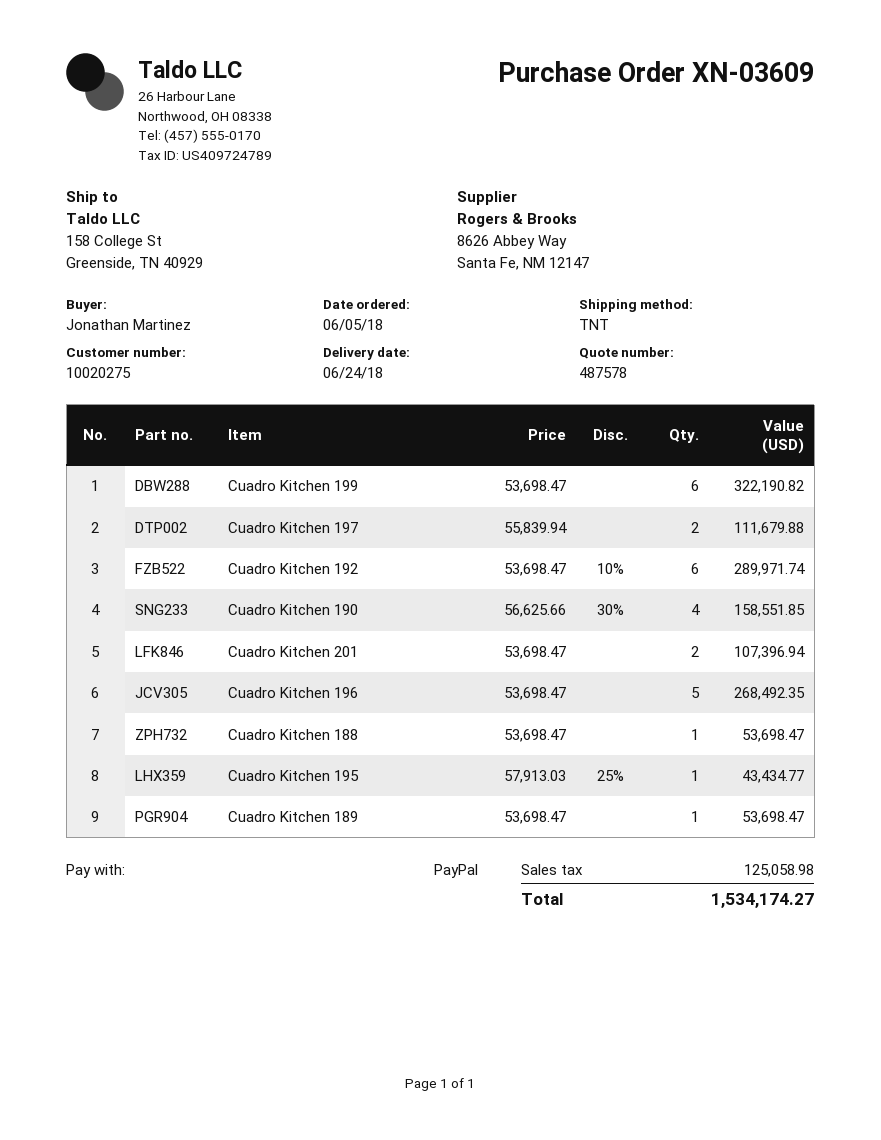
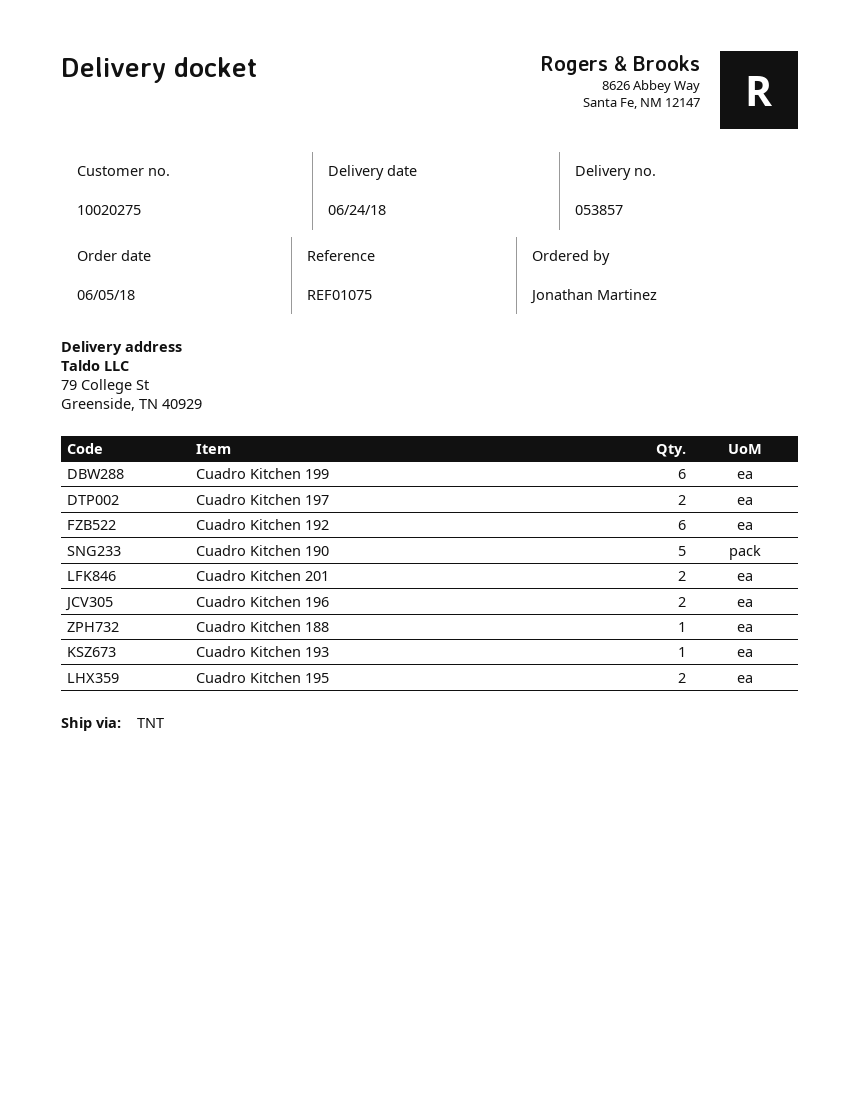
ship to: 158 College St, Greenside, TN 40929 -> 79 College St, Greenside, TN 40929
Cuadro Kitchen 190: 4 -> 5
Cuadro Kitchen 196: 5 -> 2
Cuadro Kitchen 195: 1 -> 2
Cuadro Kitchen 189: 1 -> none
Cuadro Kitchen 193: none -> 1

